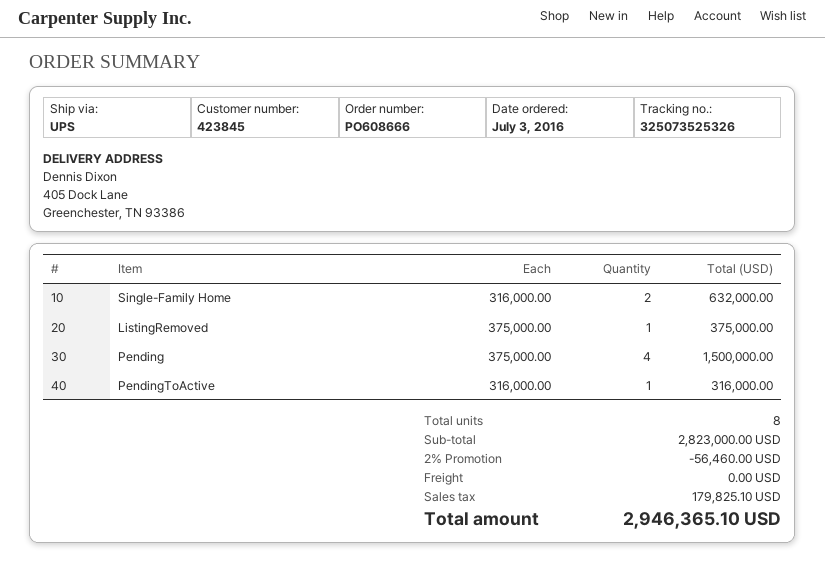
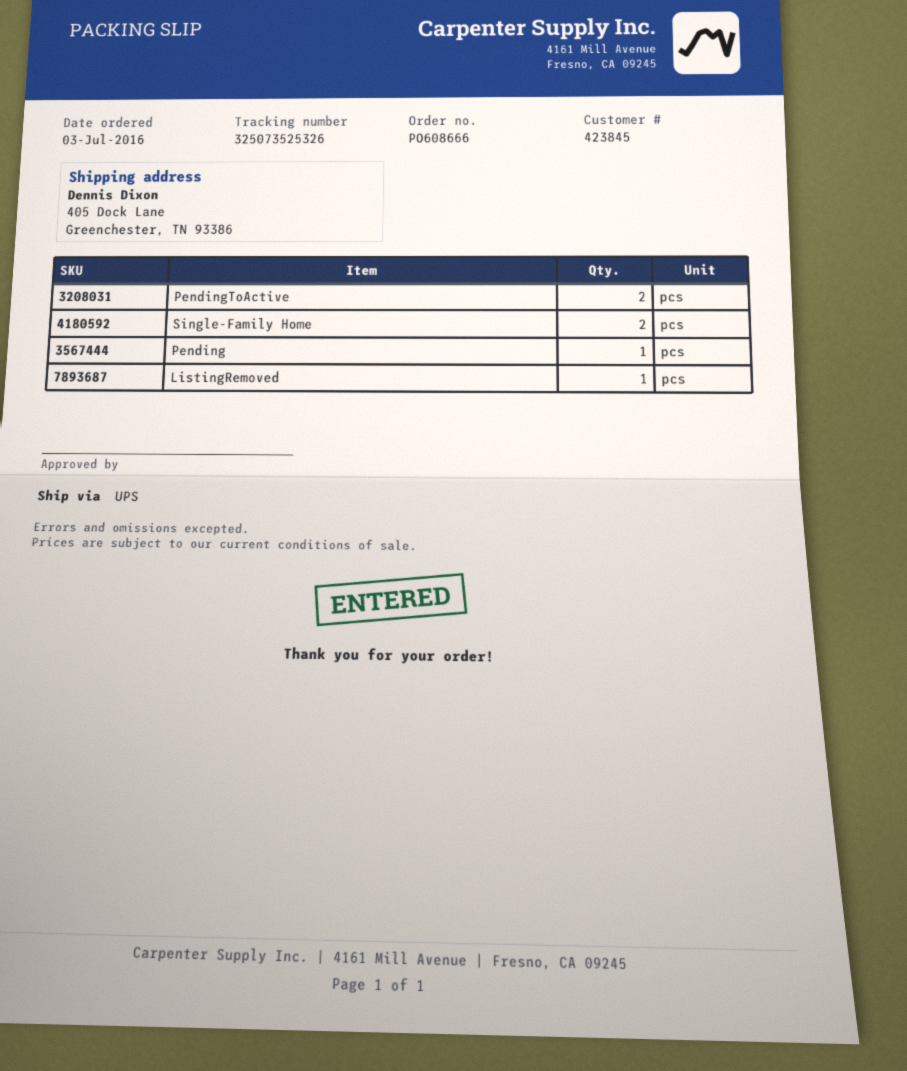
Pending: 4 -> 1
PendingToActive: 1 -> 2

